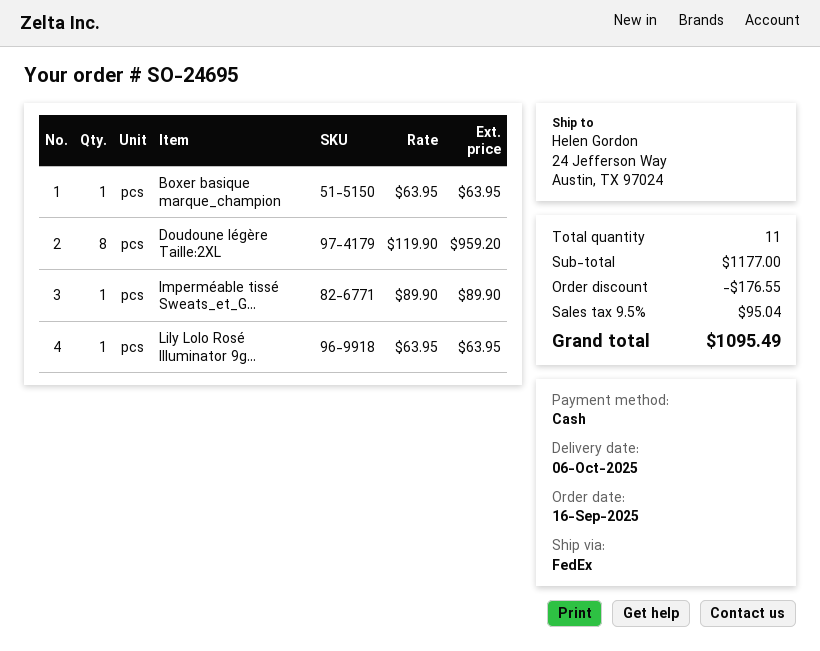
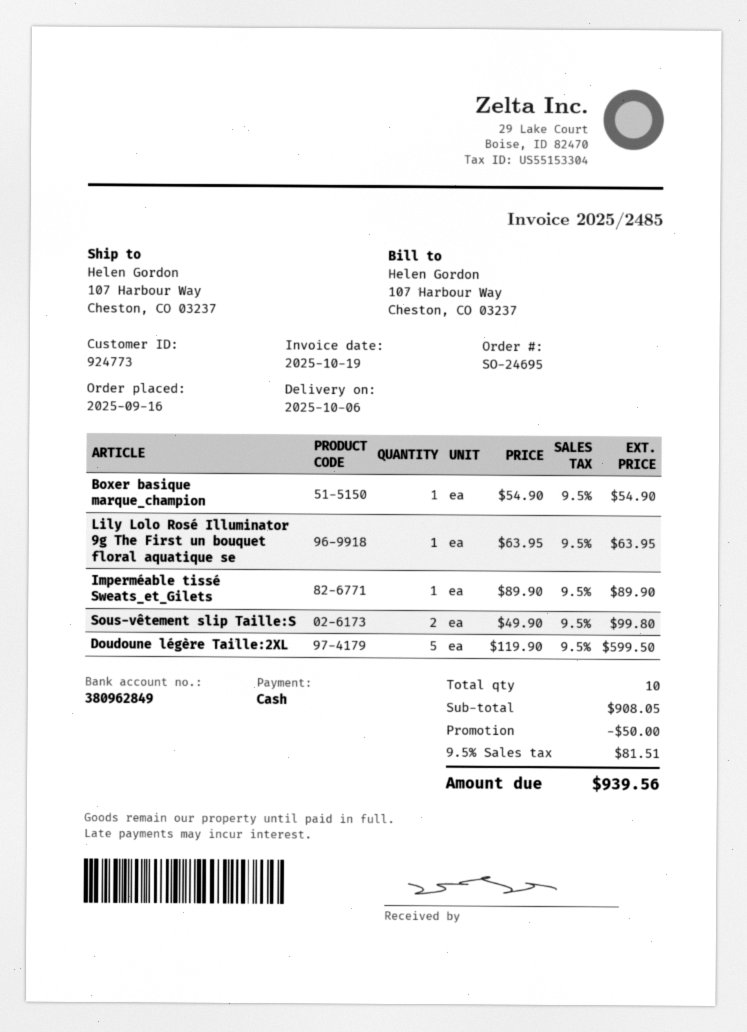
ship to: 24 Jefferson Way, Austin, TX 97024 -> 107 Harbour Way, Cheston, CO 03237
Boxer basique marque_champion: 1 x 63.95 = 63.95 -> 1 x 54.90 = 54.90
Doudoune légère Taille:2XL: 8 x 119.90 = 959.20 -> 5 x 119.90 = 599.50
Sous-vêtement slip Taille:S: none -> 2 x 49.90 = 99.80
total quantity: 11 -> 10
subtotal: 1177.00 -> 908.05
discount: 176.55 -> 50.00
tax: 9.5% = 95.04 -> 9.5% = 81.51
total: 1095.49 -> 939.56

